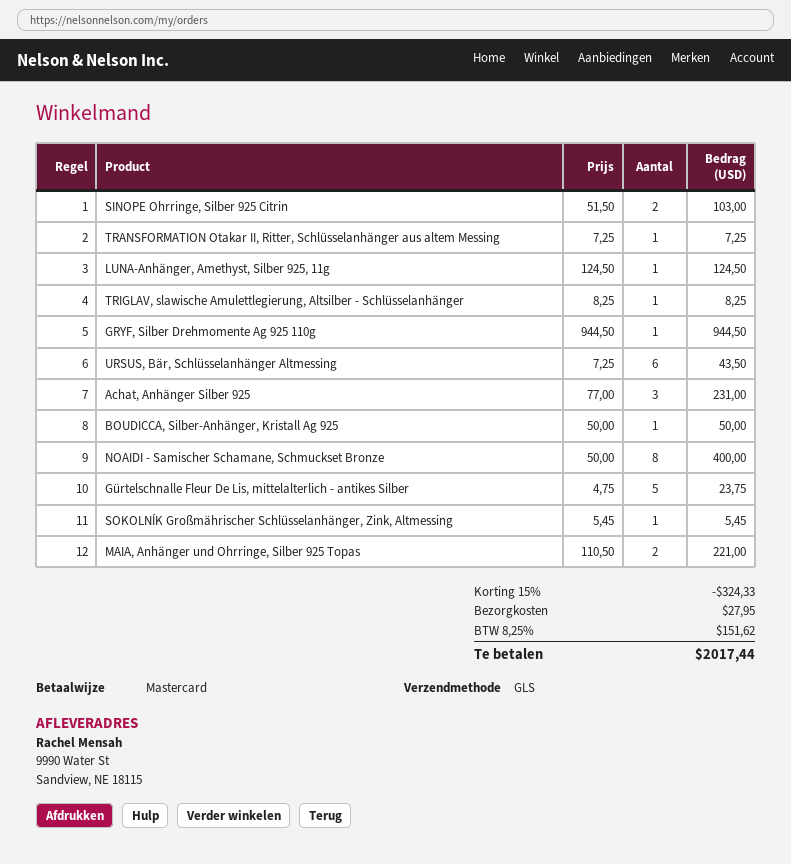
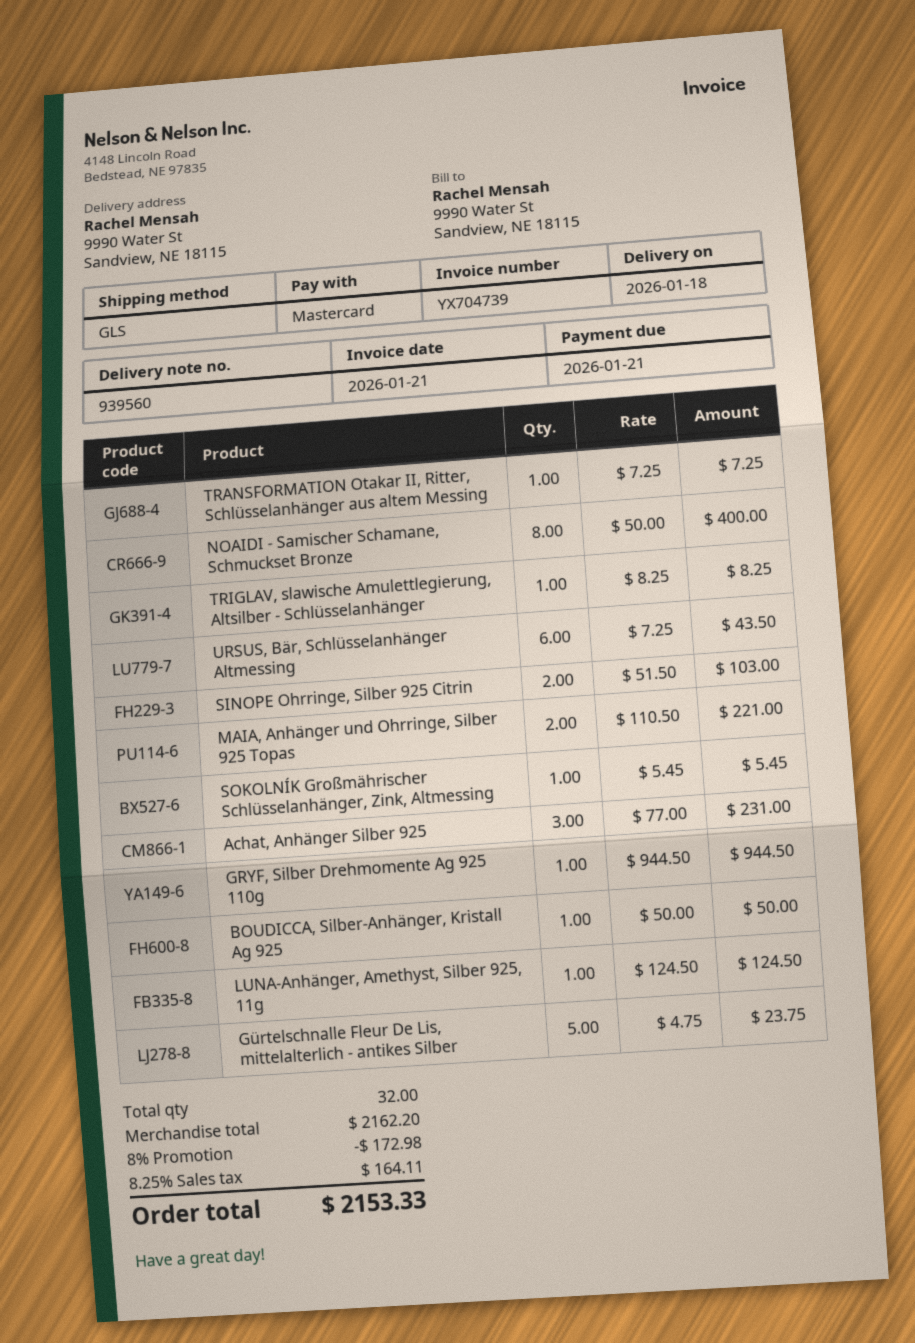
discount: 15% = 324.33 -> 8% = 172.98
shipping: 27.95 -> none
tax: 8.25% = 151.62 -> 8.25% = 164.11
total: 2017.44 -> 2153.33

